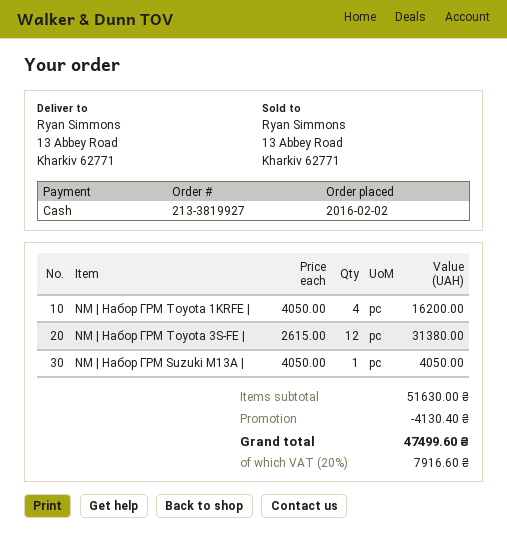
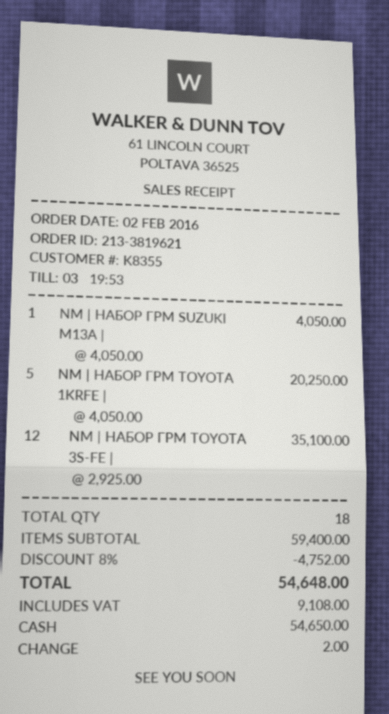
order number: 213-3819927 -> 213-3819621
NM | Набор ГРМ Toyota 1KRFE |: 4 x 4050.00 = 16200.00 -> 5 x 4050.00 = 20250.00
NM | Набор ГРМ Toyota 3S-FE |: 12 x 2615.00 = 31380.00 -> 12 x 2925.00 = 35100.00
subtotal: 51630.00 -> 59400.00
discount: 4130.40 -> 4752.00
tax: 7916.60 -> 9108.00
total: 47499.60 -> 54648.00

